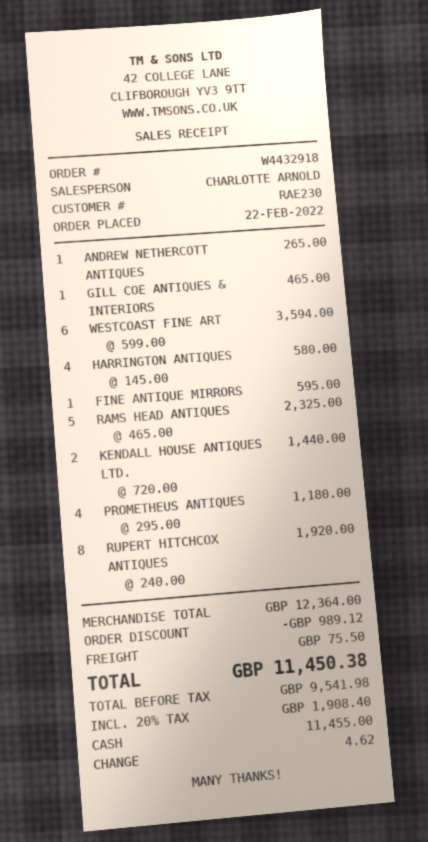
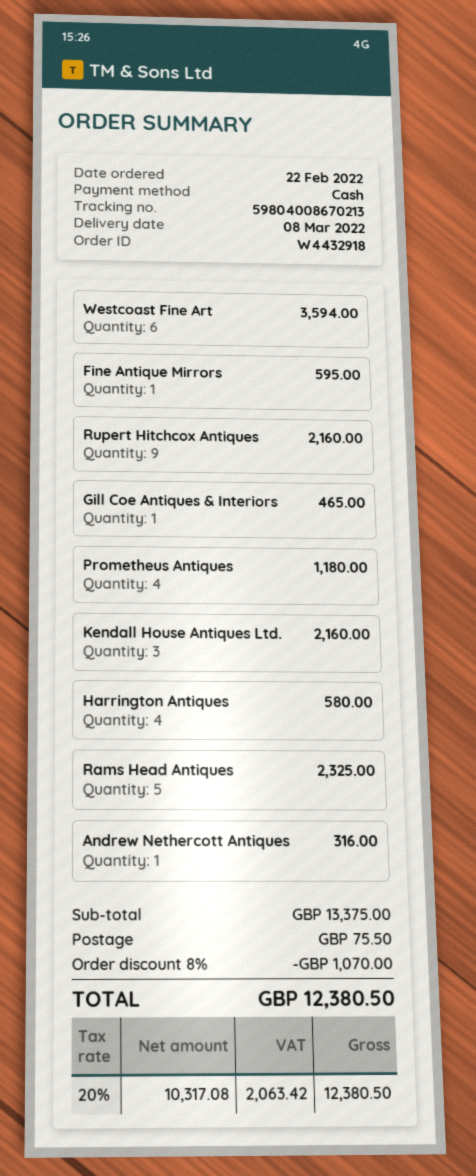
ANDREW NETHERCOTT ANTIQUES: 1 for 265.00 -> 1 for 316.00
KENDALL HOUSE ANTIQUES LTD.: 2 for 1440.00 -> 3 for 2160.00
RUPERT HITCHCOX ANTIQUES: 8 for 1920.00 -> 9 for 2160.00
subtotal: 12364.00 -> 13375.00
discount: 989.12 -> 1070.00
net: 9541.98 -> 10317.08
tax: 20% = 1908.40 -> 20% = 2063.42
total: 11450.38 -> 12380.50

